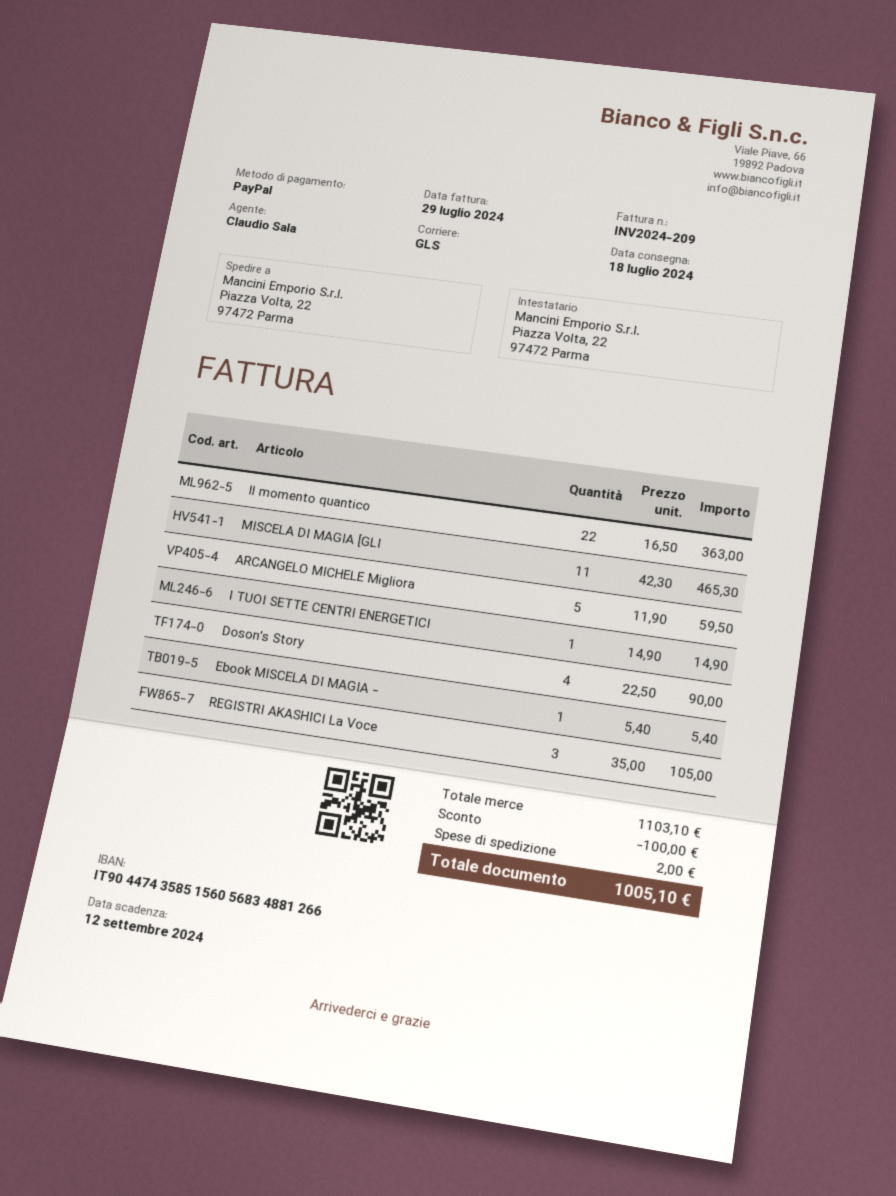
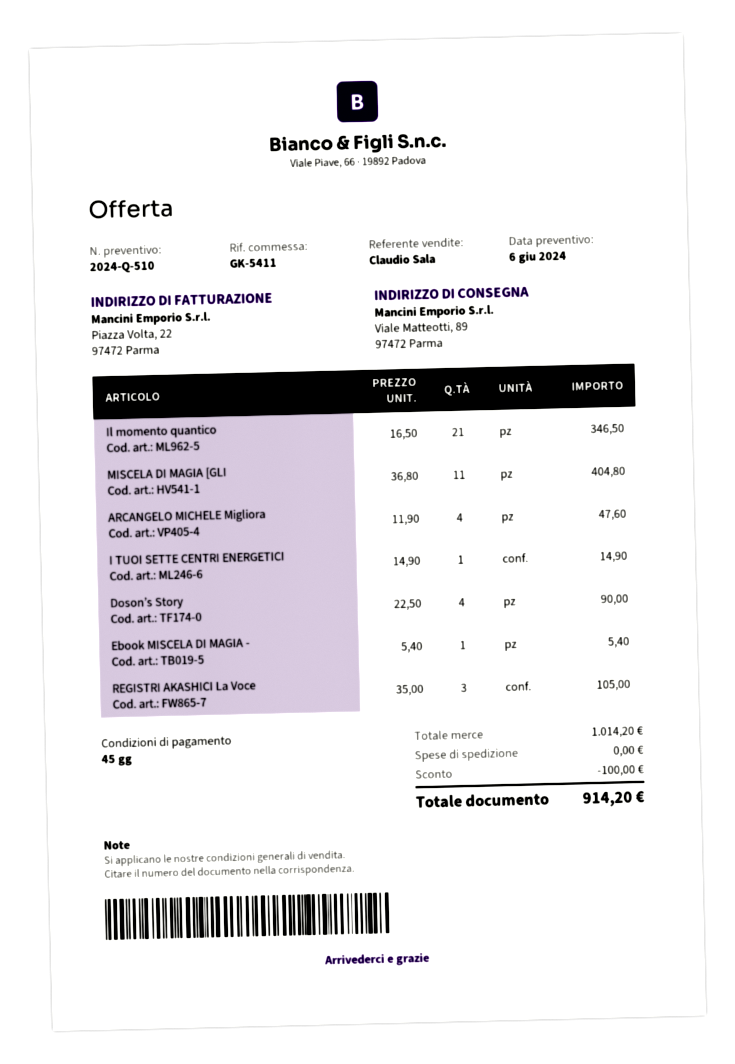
ship to: Piazza Volta, 22, 97472 Parma -> Viale Matteotti, 89, 97472 Parma
Il momento quantico: 22 x 16.50 = 363.00 -> 21 x 16.50 = 346.50
MISCELA DI MAGIA [GLI: 11 x 42.30 = 465.30 -> 11 x 36.80 = 404.80
ARCANGELO MICHELE Migliora: 5 x 11.90 = 59.50 -> 4 x 11.90 = 47.60
subtotal: 1103.10 -> 1014.20
shipping: 2.00 -> 0.00
total: 1005.10 -> 914.20

